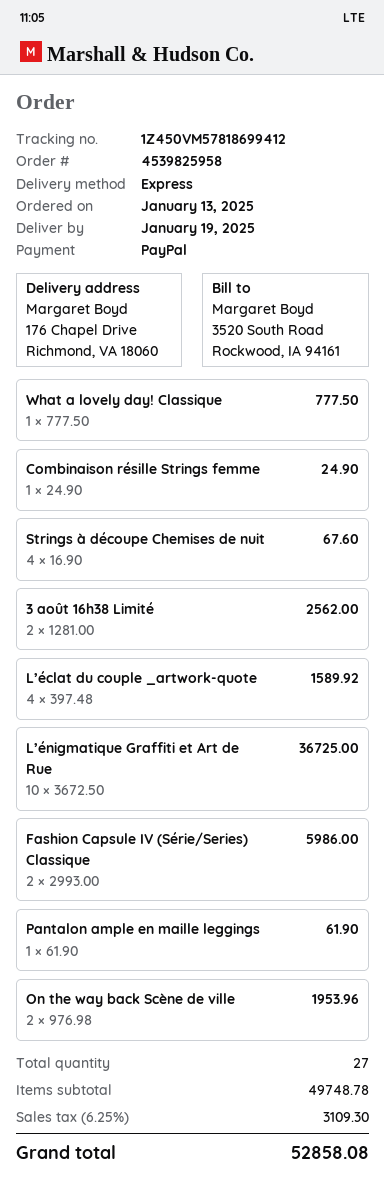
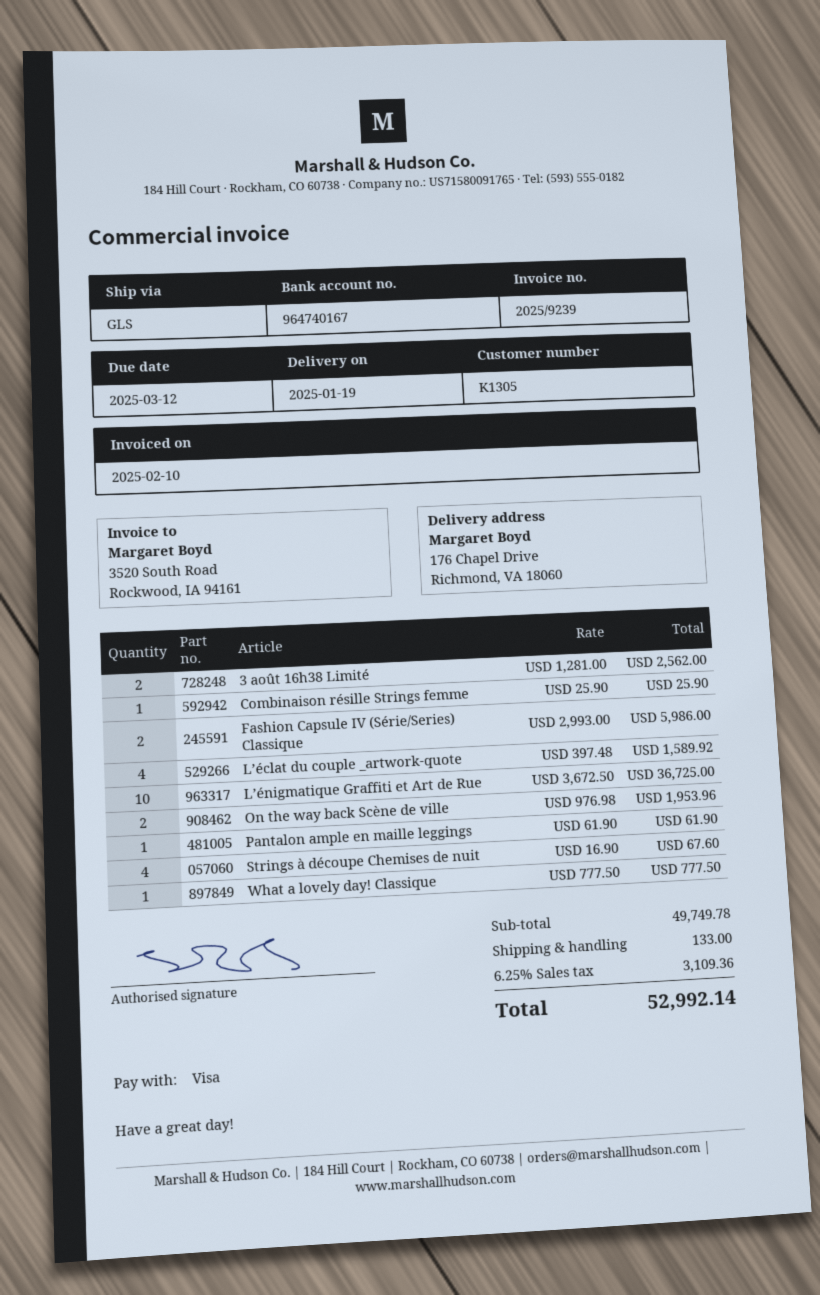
payment method: PayPal -> Visa
shipping method: express -> GLS
Combinaison résille Strings femme: 1 x 24.90 = 24.90 -> 1 x 25.90 = 25.90
subtotal: 49748.78 -> 49749.78
shipping: none -> 133.00
tax: 6.25% = 3109.30 -> 6.25% = 3109.36
total: 52858.08 -> 52992.14

